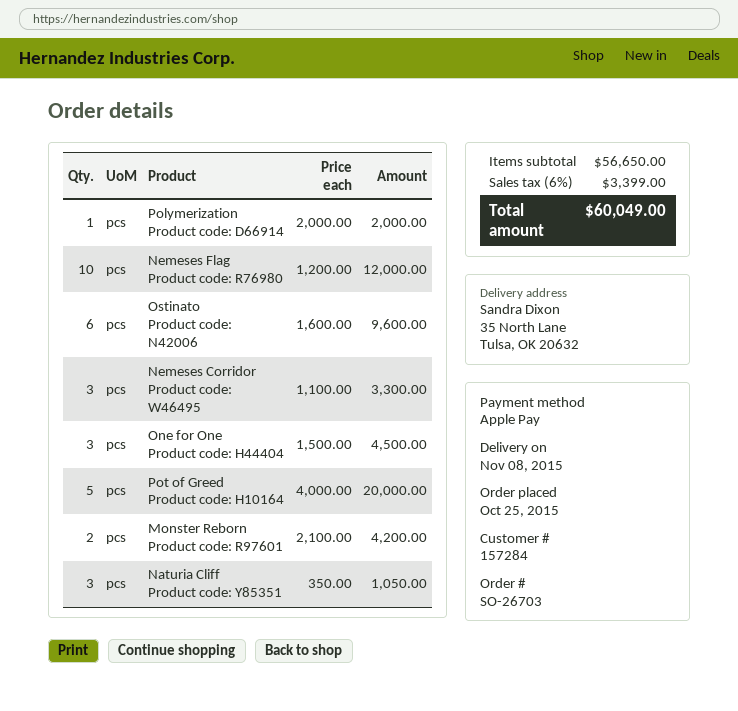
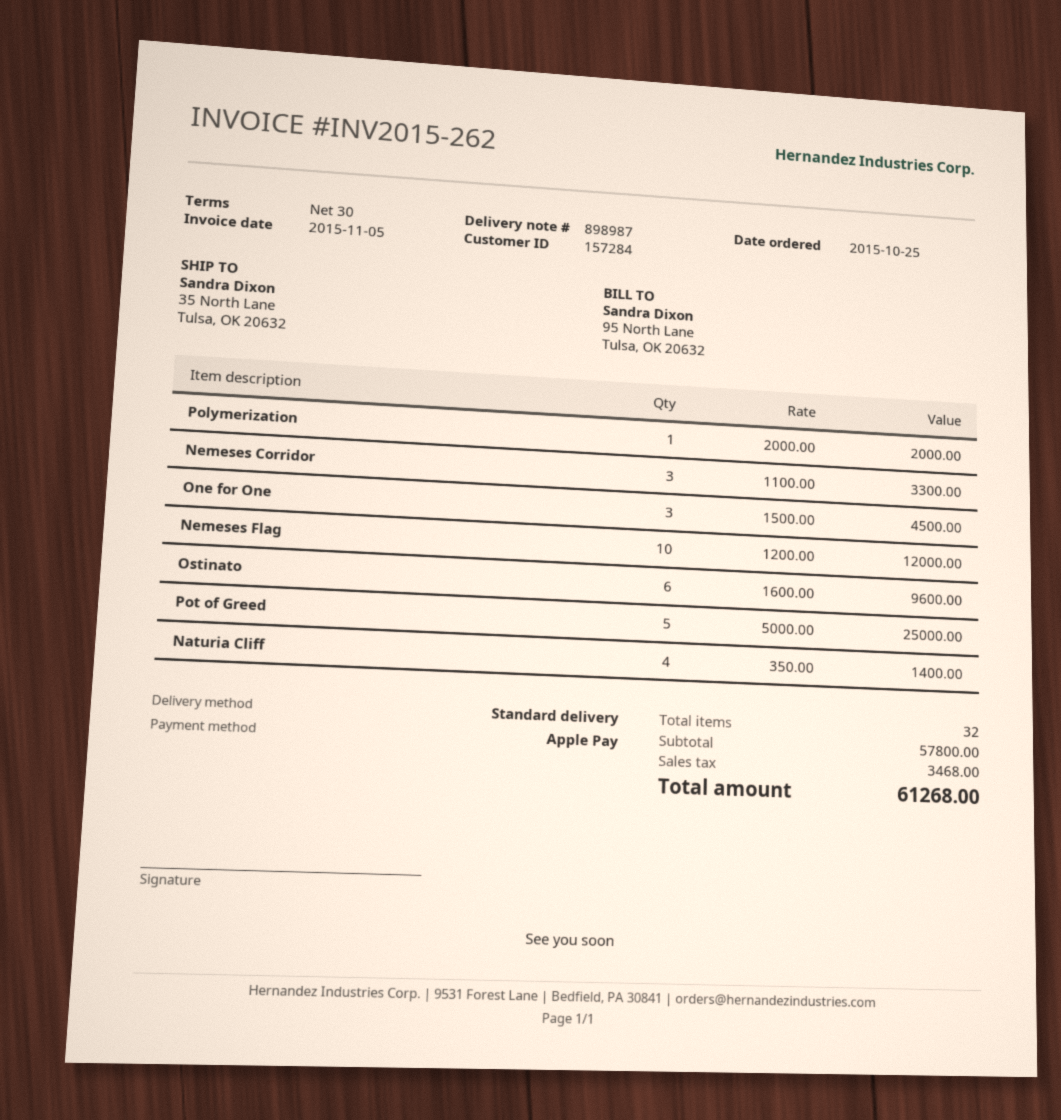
Pot of Greed: 5 x 4000.00 = 20000.00 -> 5 x 5000.00 = 25000.00
Monster Reborn: 2 x 2100.00 = 4200.00 -> none
Naturia Cliff: 3 x 350.00 = 1050.00 -> 4 x 350.00 = 1400.00
subtotal: 56650.00 -> 57800.00
tax: 3399.00 -> 3468.00
total: 60049.00 -> 61268.00

